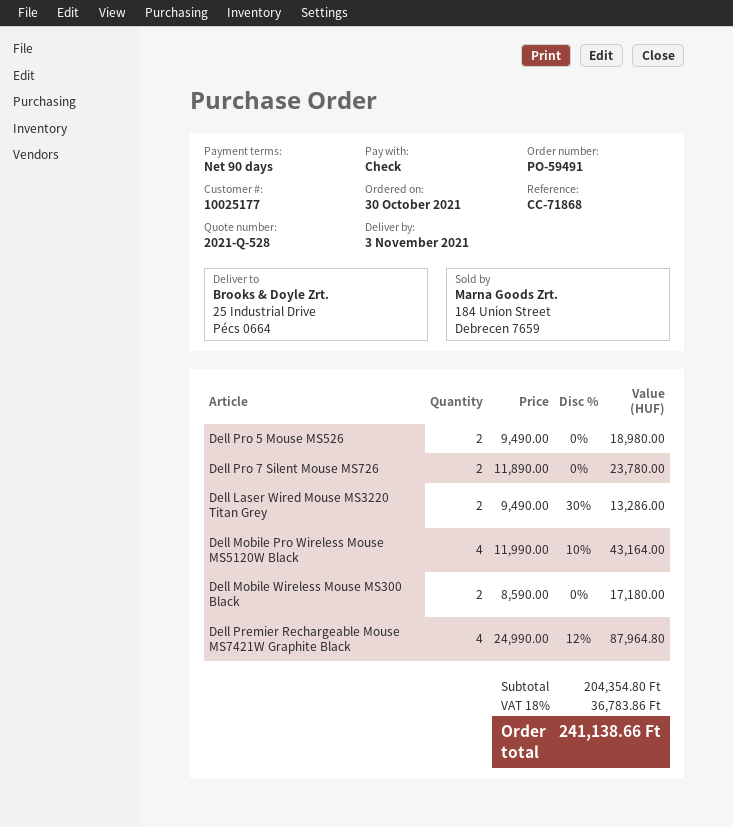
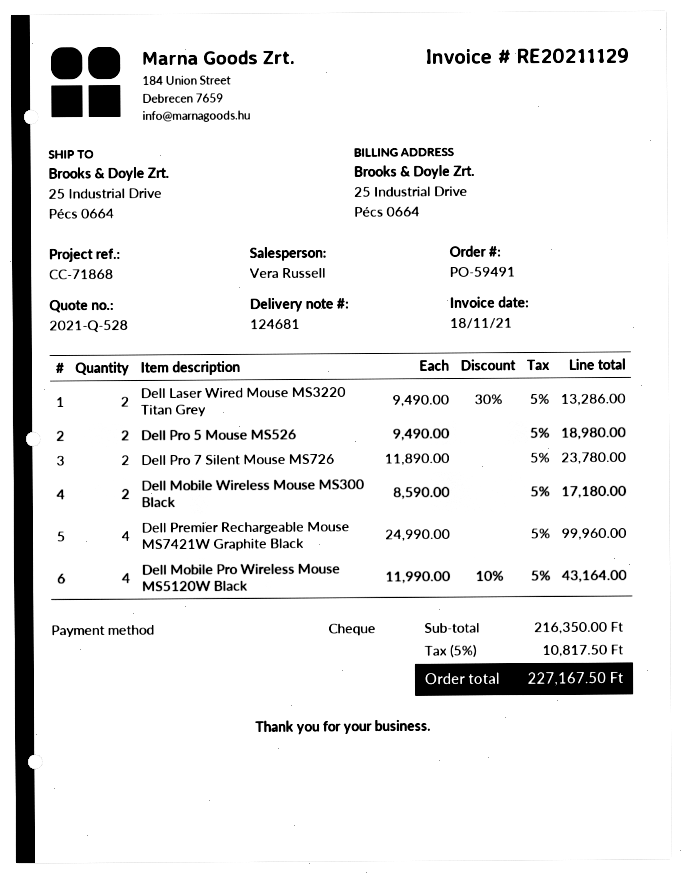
Dell Premier Rechargeable Mouse MS7421W Graphite Black: 4 x 24990.00 - 12% = 87964.80 -> 4 x 24990.00 = 99960.00
subtotal: 204354.80 -> 216350.00
tax: 18% = 36783.86 -> 5% = 10817.50
total: 241138.66 -> 227167.50

